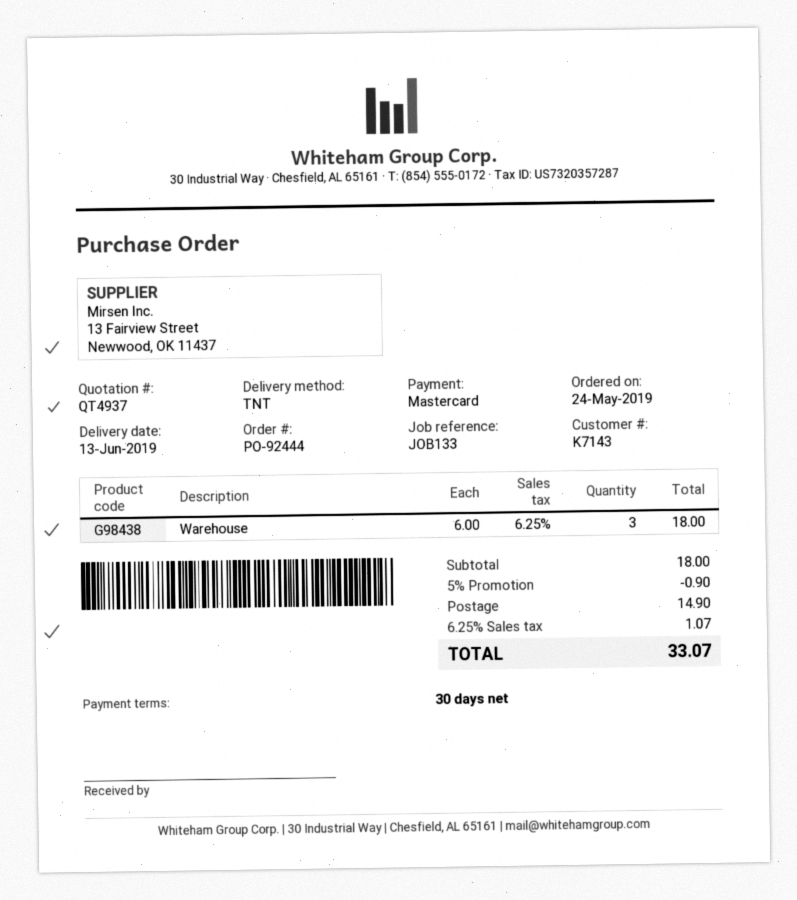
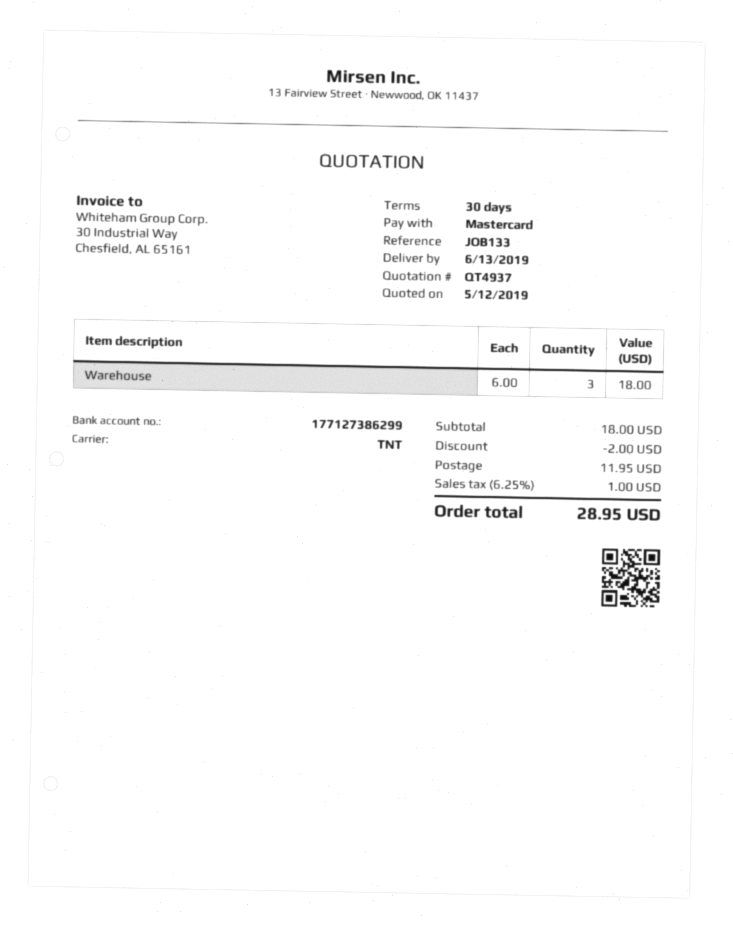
discount: 0.90 -> 2.00
shipping: 14.90 -> 11.95
tax: 6.25% = 1.07 -> 6.25% = 1.00
total: 33.07 -> 28.95

